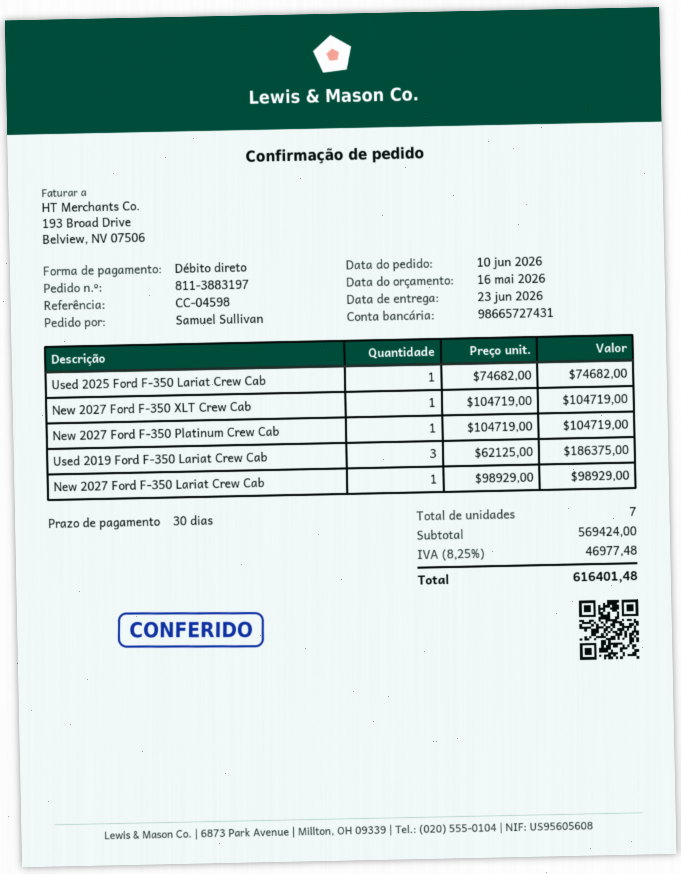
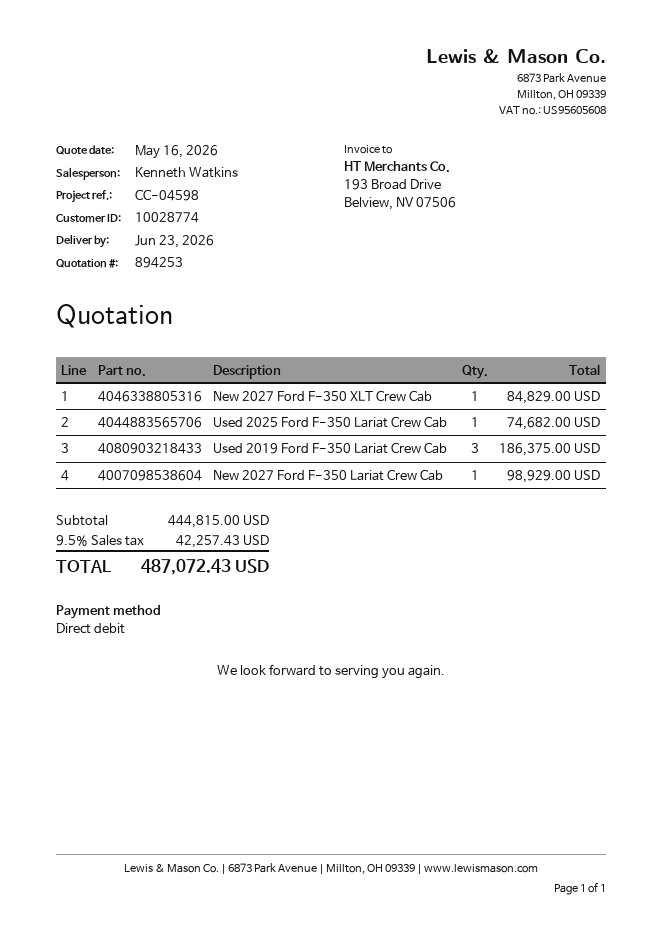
New 2027 Ford F-350 XLT Crew Cab: 1 for 104719.00 -> 1 for 84829.00
New 2027 Ford F-350 Platinum Crew Cab: 1 for 104719.00 -> none
subtotal: 569424.00 -> 444815.00
tax: 8.25% = 46977.48 -> 9.5% = 42257.43
total: 616401.48 -> 487072.43

